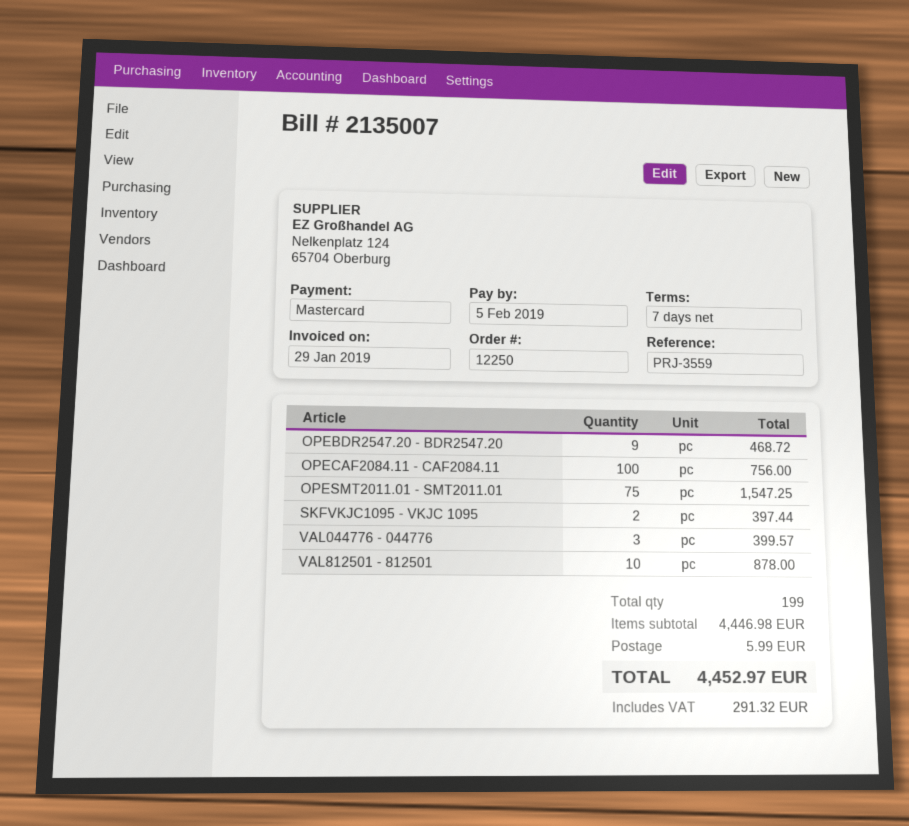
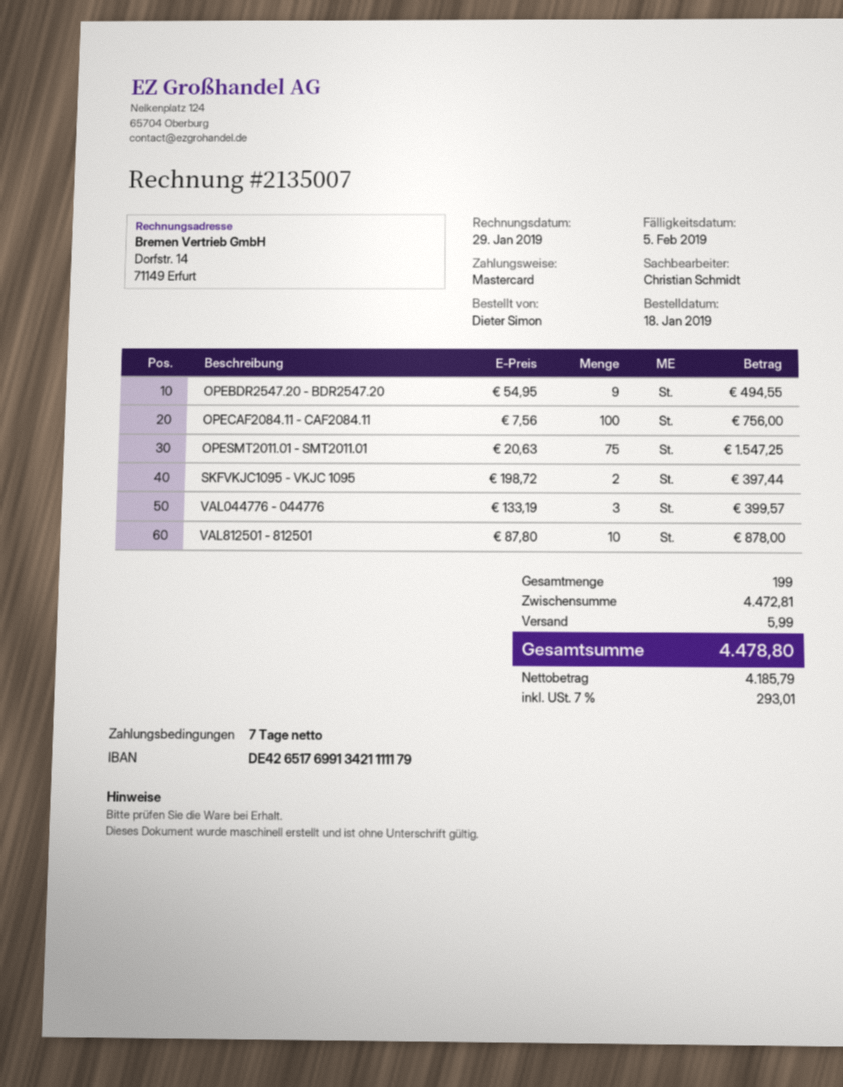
OPEBDR2547.20 - BDR2547.20: 9 for 468.72 -> 9 for 494.55
subtotal: 4446.98 -> 4472.81
tax: 291.32 -> 293.01
total: 4452.97 -> 4478.80

